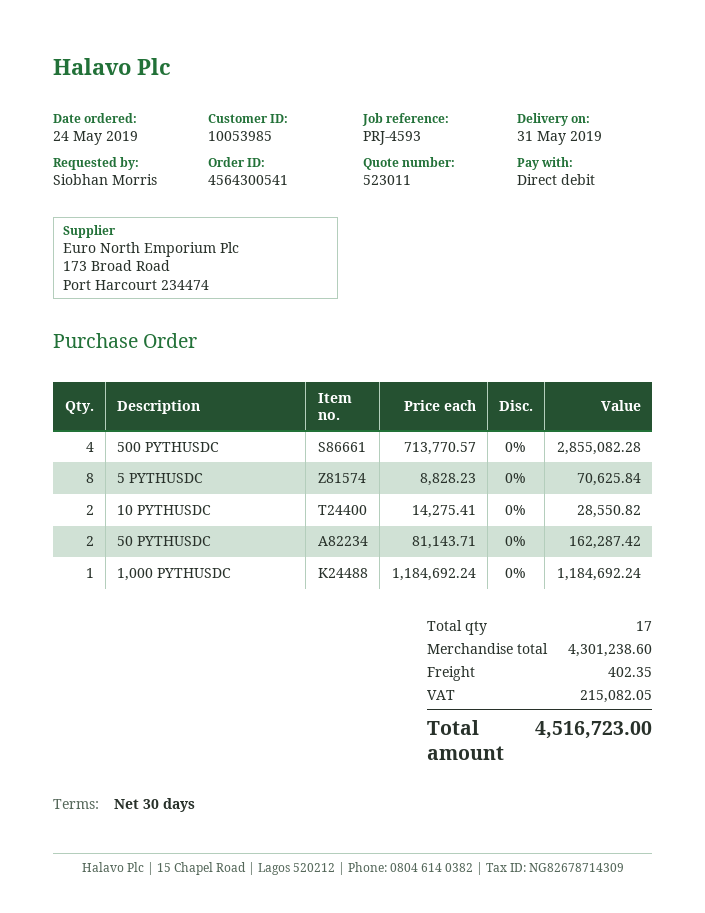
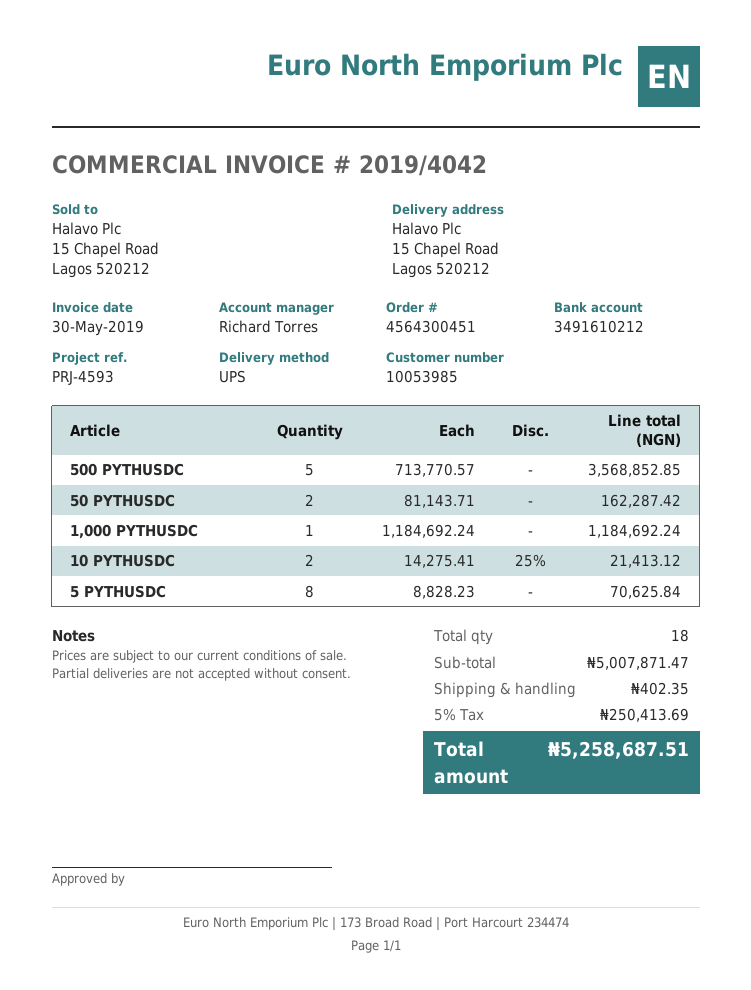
order number: 4564300541 -> 4564300451
500 PYTHUSDC: 4 x 713770.57 = 2855082.28 -> 5 x 713770.57 = 3568852.85
10 PYTHUSDC: 2 x 14275.41 = 28550.82 -> 2 x 14275.41 - 25% = 21413.12
total quantity: 17 -> 18
subtotal: 4301238.60 -> 5007871.47
tax: 215082.05 -> 250413.69
total: 4516723.00 -> 5258687.51

